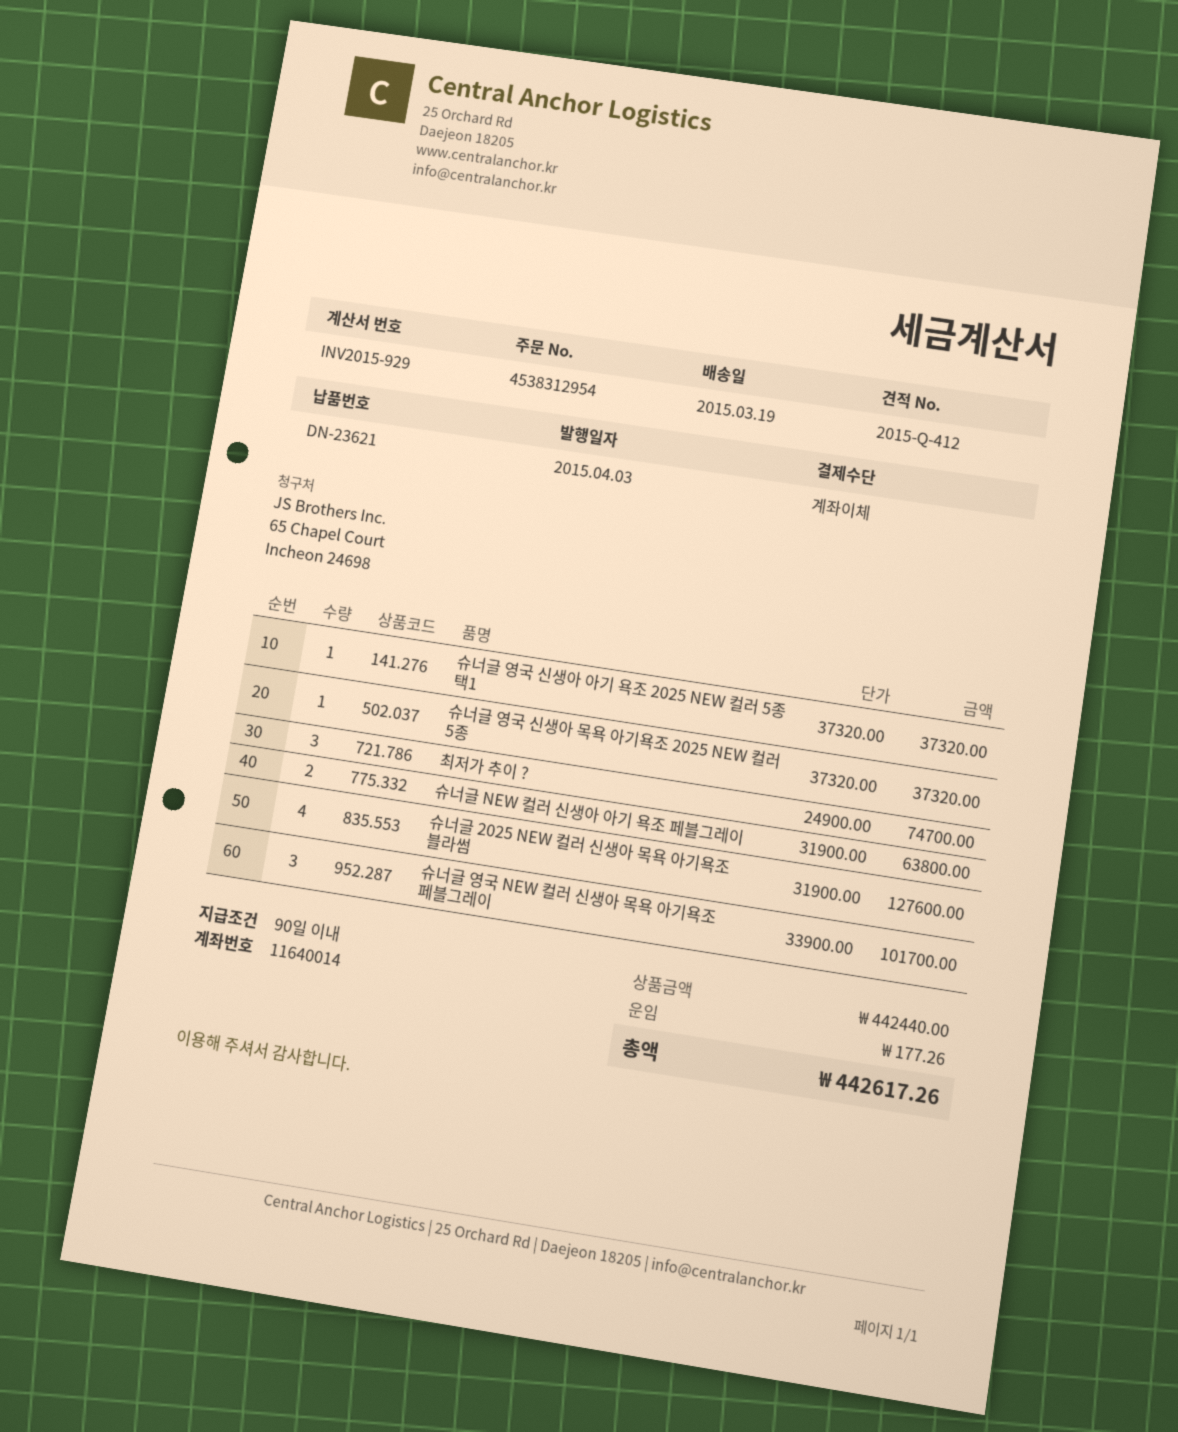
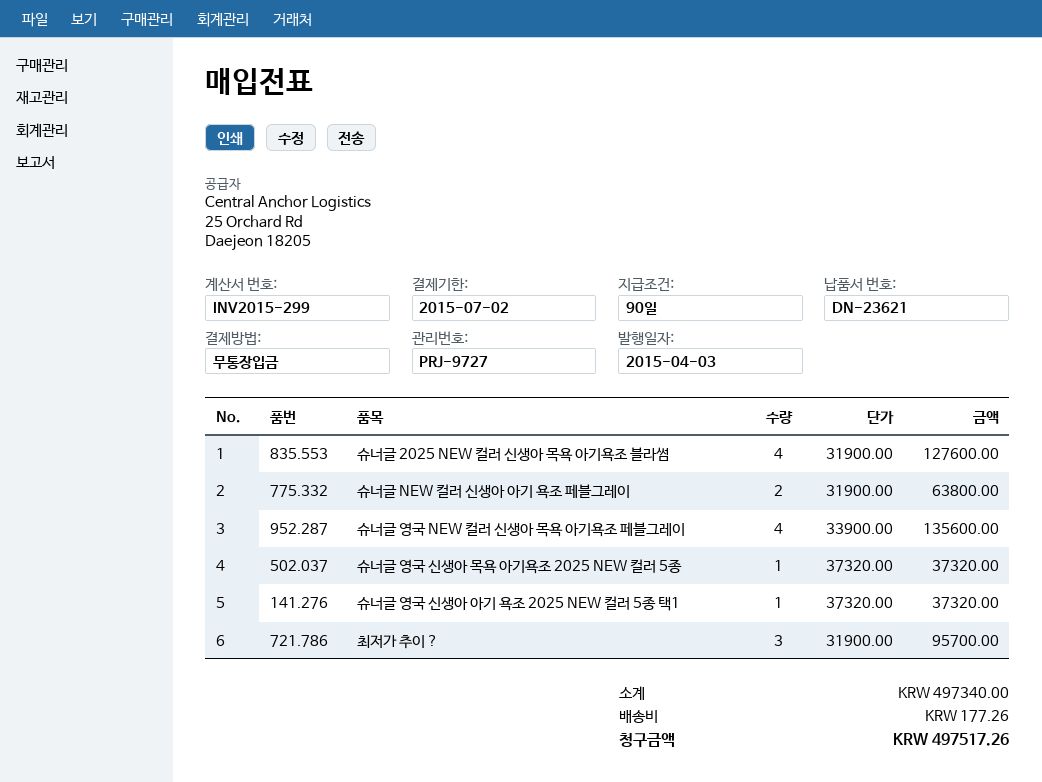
invoice number: INV2015-929 -> INV2015-299
최저가 추이 ?: 3 x 24900.00 = 74700.00 -> 3 x 31900.00 = 95700.00
슈너글 영국 NEW 컬러 신생아 목욕 아기욕조 페블그레이: 3 x 33900.00 = 101700.00 -> 4 x 33900.00 = 135600.00
subtotal: 442440.00 -> 497340.00
total: 442617.26 -> 497517.26

